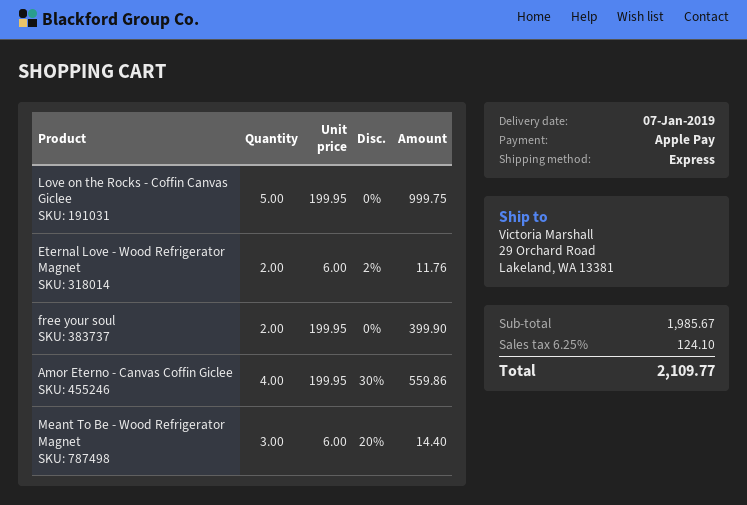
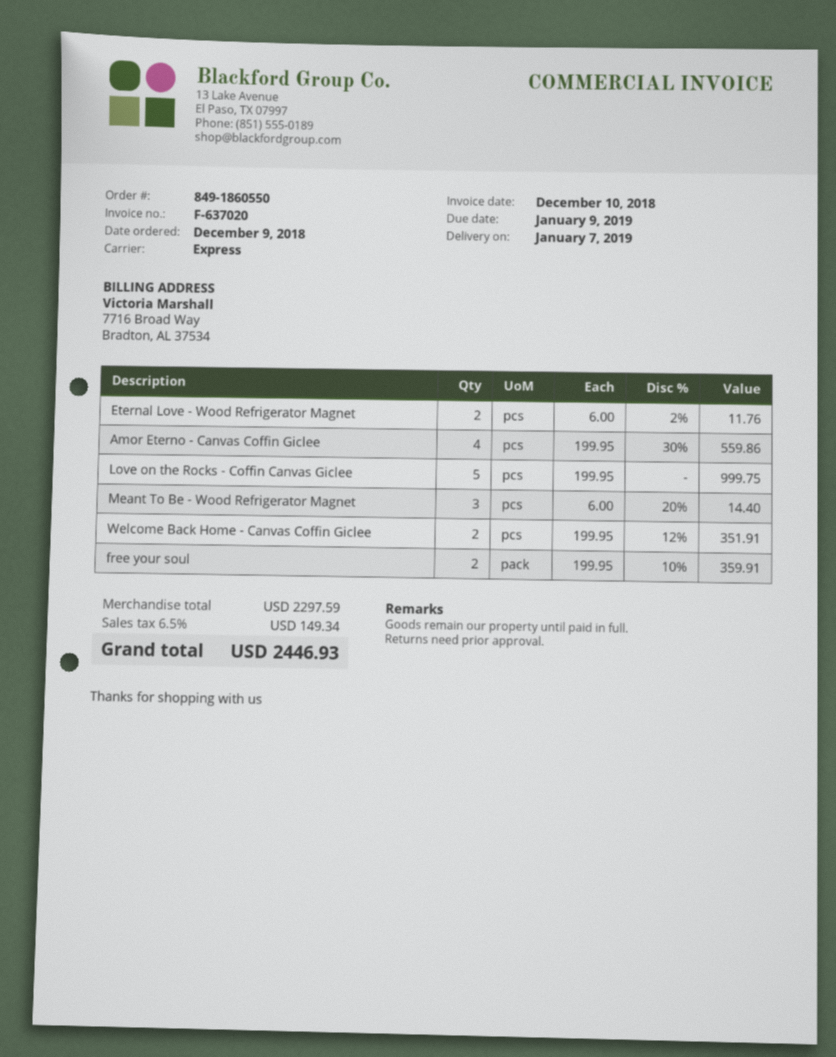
free your soul: 2 x 199.95 = 399.90 -> 2 x 199.95 - 10% = 359.91
Welcome Back Home - Canvas Coffin Giclee: none -> 2 x 199.95 - 12% = 351.91
subtotal: 1985.67 -> 2297.59
tax: 6.25% = 124.10 -> 6.5% = 149.34
total: 2109.77 -> 2446.93

